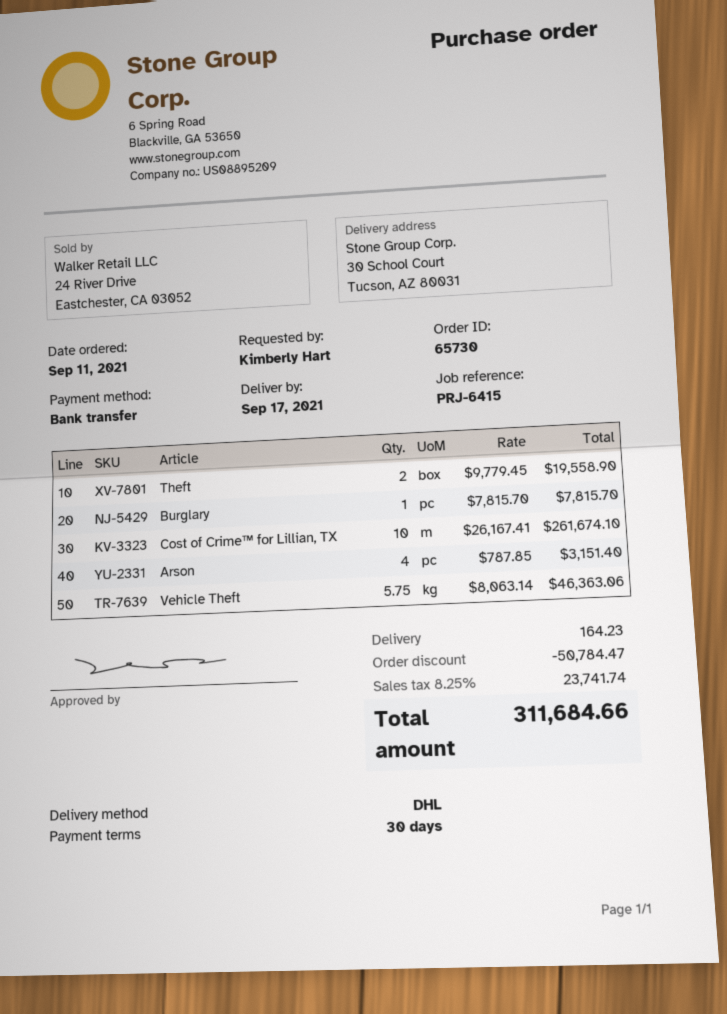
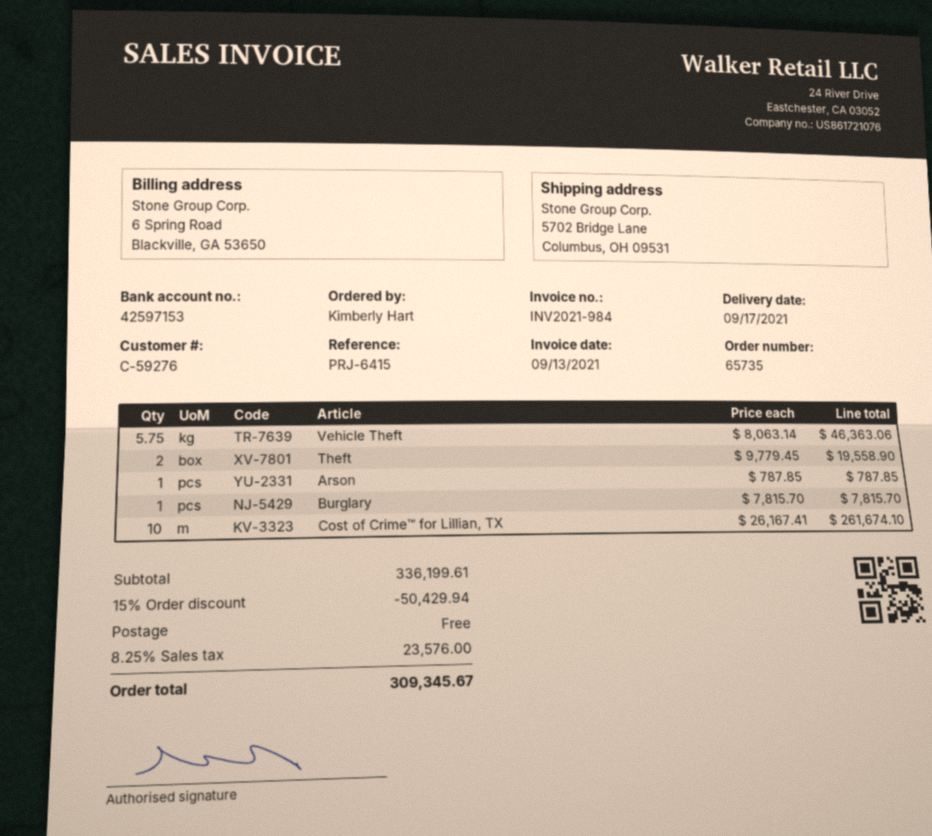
order number: 65730 -> 65735
ship to: 30 School Court, Tucson, AZ 80031 -> 5702 Bridge Lane, Columbus, OH 09531
Arson: 4 x 787.85 = 3151.40 -> 1 x 787.85 = 787.85
discount: 50784.47 -> 50429.94
shipping: 164.23 -> 0.00
tax: 8.25% = 23741.74 -> 8.25% = 23576.00
total: 311684.66 -> 309345.67

